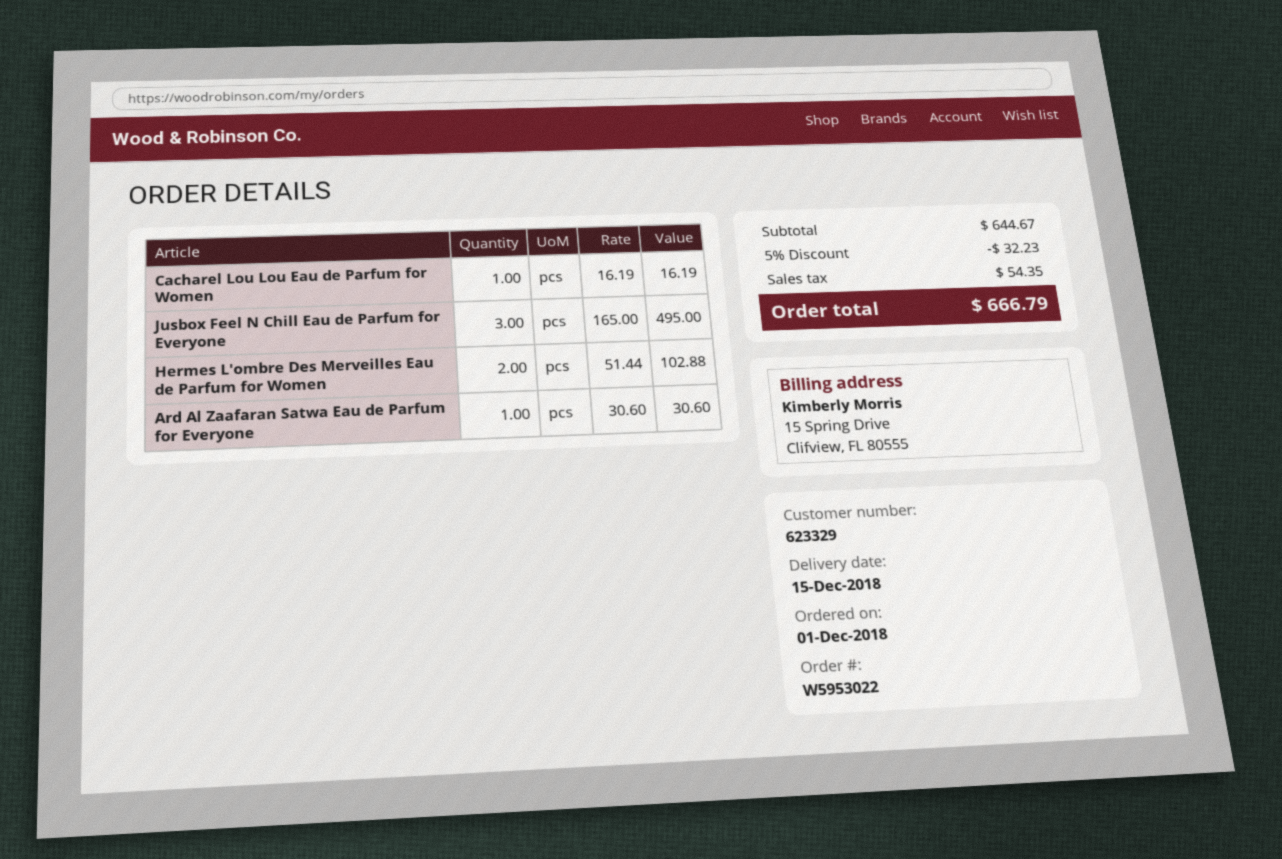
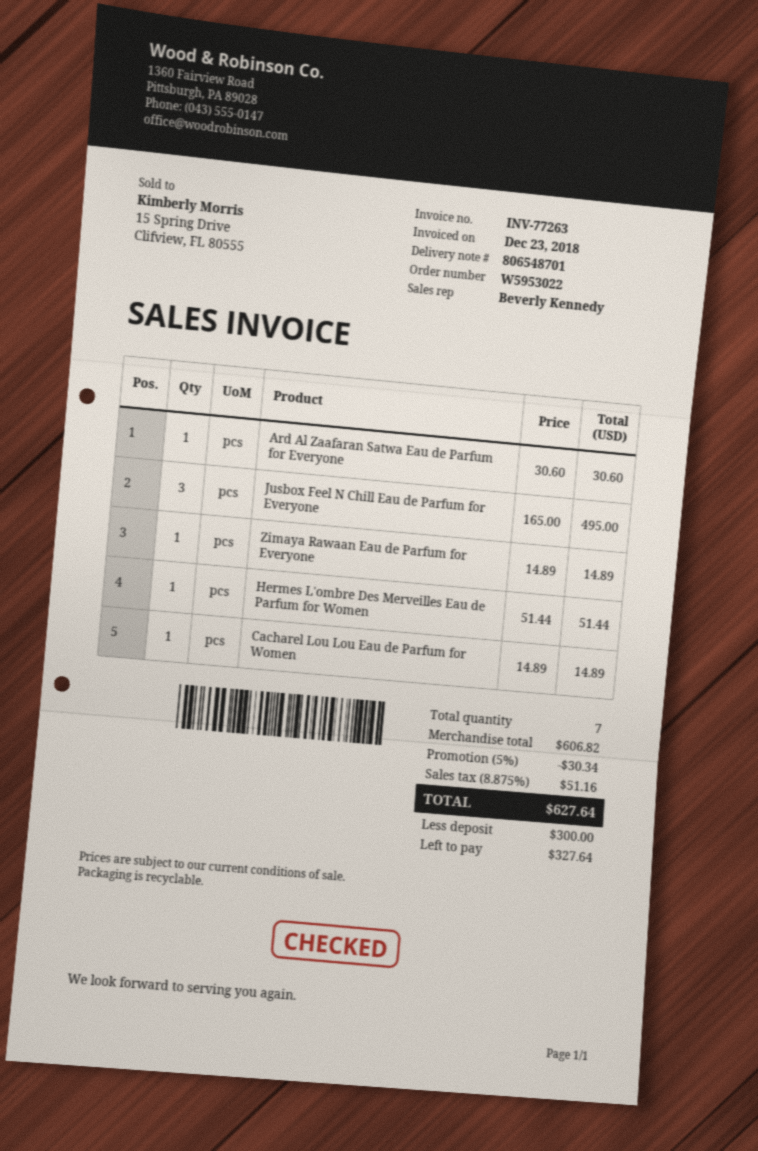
Cacharel Lou Lou Eau de Parfum for Women: 1 x 16.19 = 16.19 -> 1 x 14.89 = 14.89
Hermes L'ombre Des Merveilles Eau de Parfum for Women: 2 x 51.44 = 102.88 -> 1 x 51.44 = 51.44
Zimaya Rawaan Eau de Parfum for Everyone: none -> 1 x 14.89 = 14.89
subtotal: 644.67 -> 606.82
discount: 5% = 32.23 -> 5% = 30.34
tax: 54.35 -> 51.16
total: 666.79 -> 627.64

